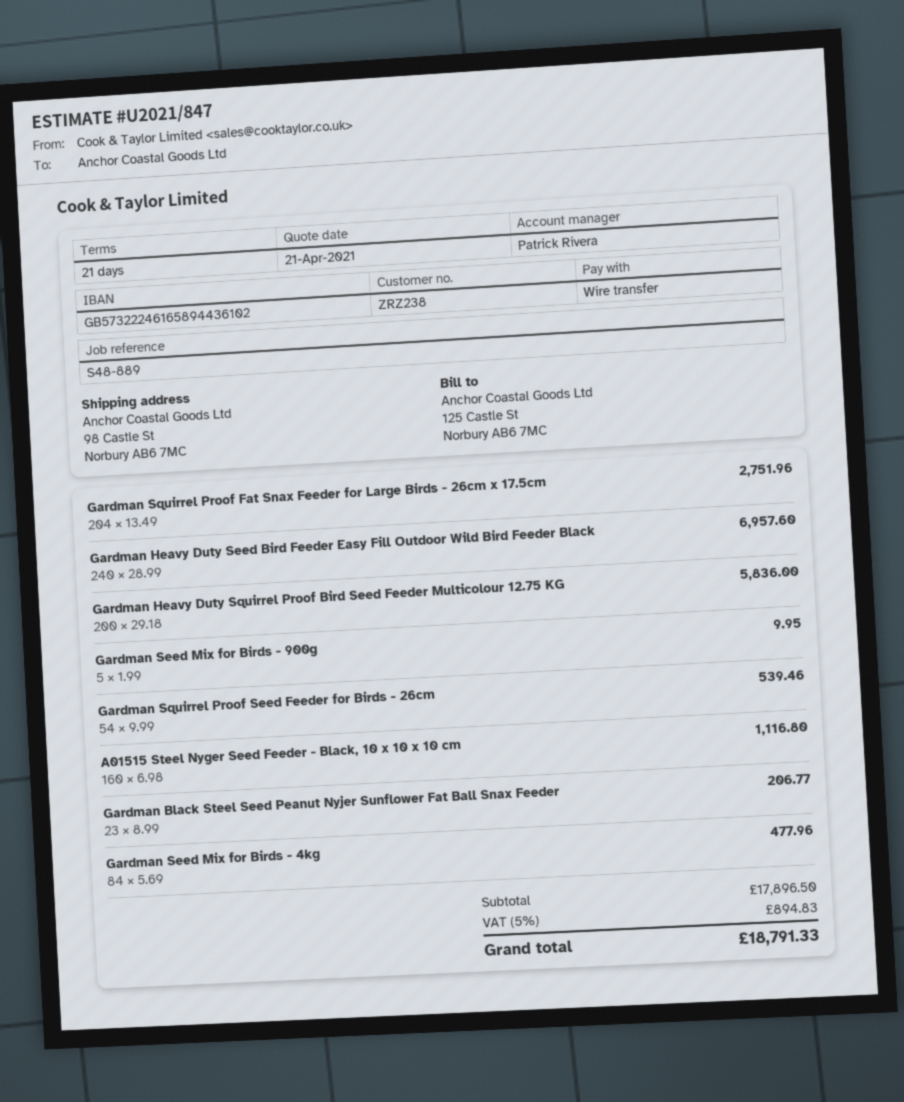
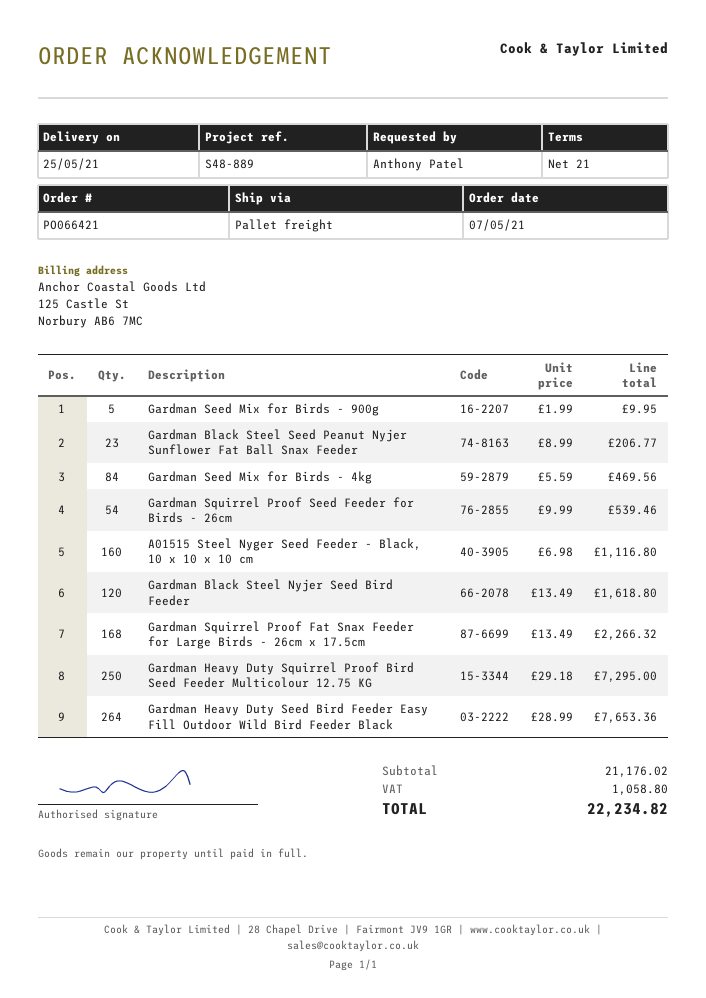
Gardman Squirrel Proof Fat Snax Feeder for Large Birds - 26cm x 17.5cm: 204 x 13.49 = 2751.96 -> 168 x 13.49 = 2266.32
Gardman Heavy Duty Seed Bird Feeder Easy Fill Outdoor Wild Bird Feeder Black: 240 x 28.99 = 6957.60 -> 264 x 28.99 = 7653.36
Gardman Heavy Duty Squirrel Proof Bird Seed Feeder Multicolour 12.75 KG: 200 x 29.18 = 5836.00 -> 250 x 29.18 = 7295.00
Gardman Seed Mix for Birds - 4kg: 84 x 5.69 = 477.96 -> 84 x 5.59 = 469.56
Gardman Black Steel Nyjer Seed Bird Feeder: none -> 120 x 13.49 = 1618.80
subtotal: 17896.50 -> 21176.02
tax: 894.83 -> 1058.80
total: 18791.33 -> 22234.82

